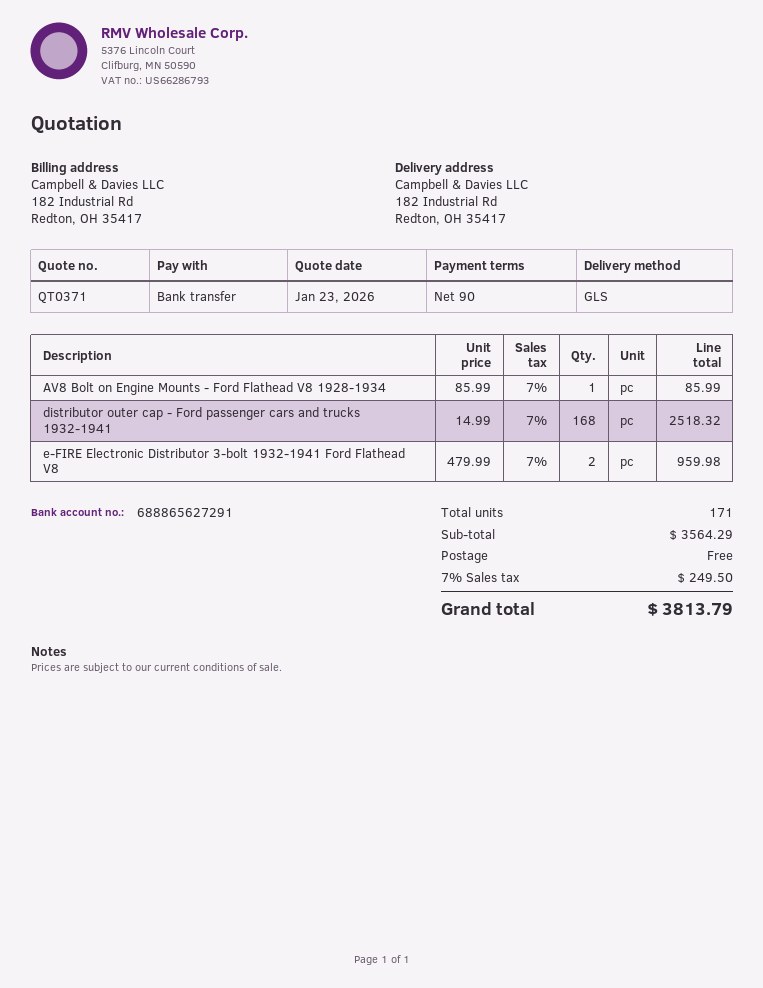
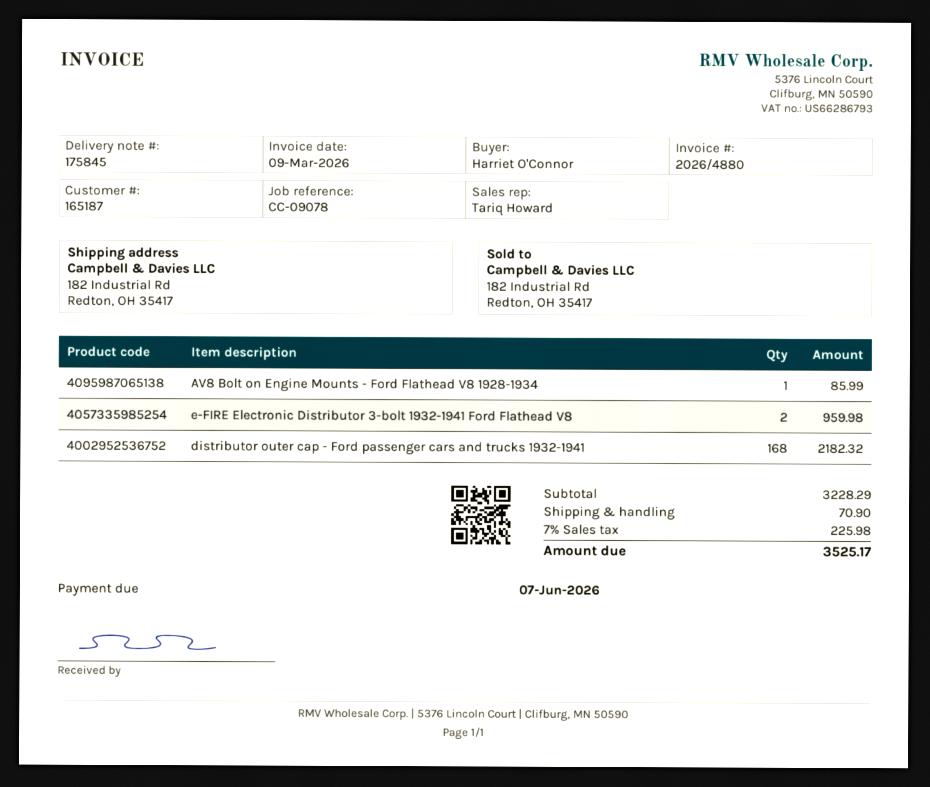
distributor outer cap - Ford passenger cars and trucks 1932-1941: 168 for 2518.32 -> 168 for 2182.32
subtotal: 3564.29 -> 3228.29
shipping: 0.00 -> 70.90
tax: 7% = 249.50 -> 7% = 225.98
total: 3813.79 -> 3525.17

